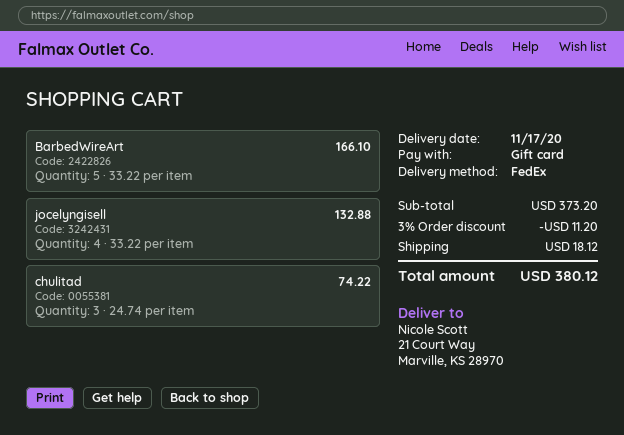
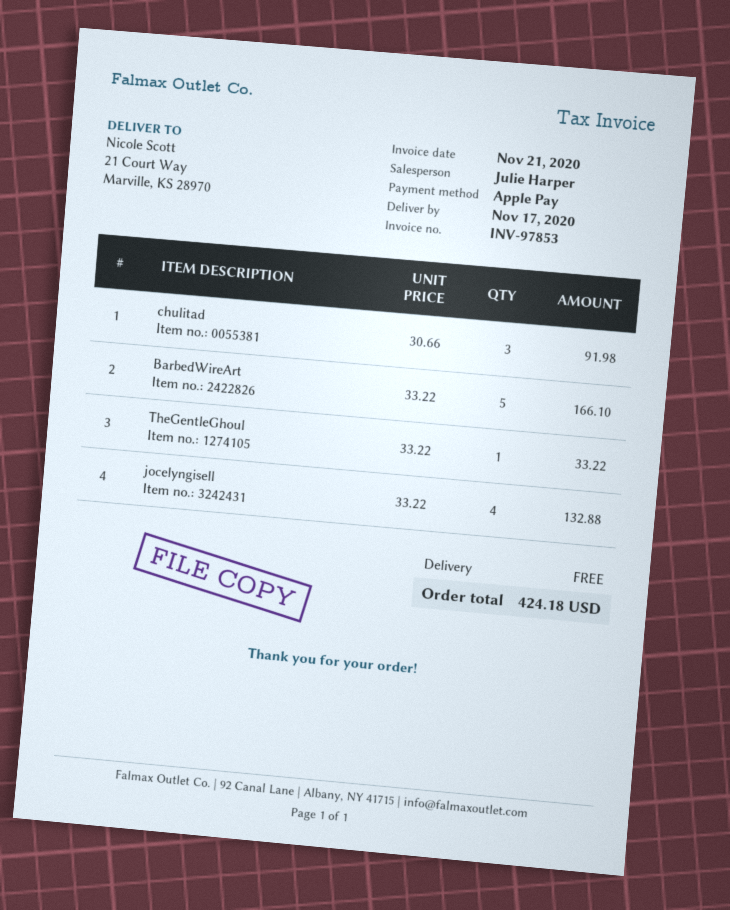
payment method: gift card -> Apple Pay
chulitad: 3 x 24.74 = 74.22 -> 3 x 30.66 = 91.98
TheGentleGhoul: none -> 1 x 33.22 = 33.22
discount: 3% = 11.20 -> none
shipping: 18.12 -> 0.00
total: 380.12 -> 424.18

